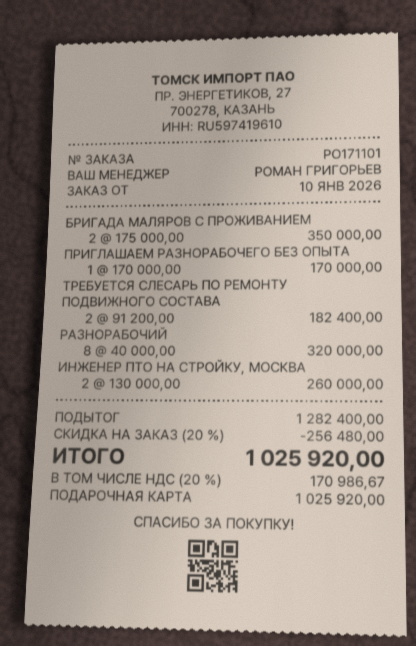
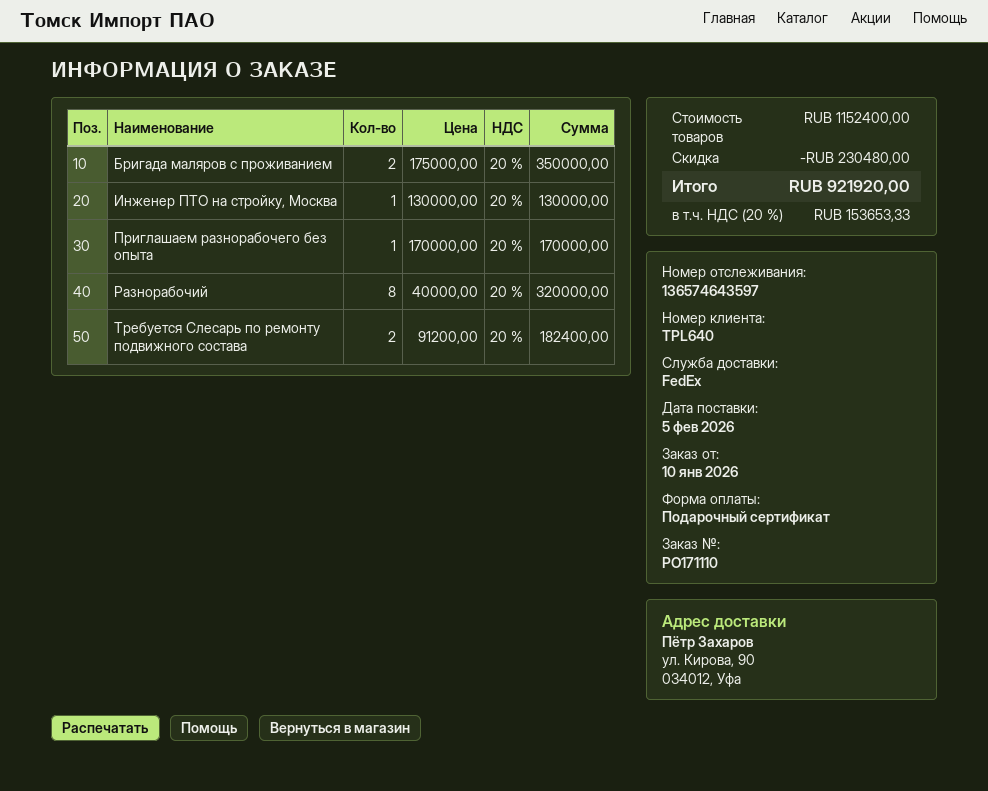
order number: PO171101 -> PO171110
ИНЖЕНЕР ПТО НА СТРОЙКУ, МОСКВА: 2 x 130000.00 = 260000.00 -> 1 x 130000.00 = 130000.00
subtotal: 1282400.00 -> 1152400.00
discount: 256480.00 -> 230480.00
tax: 20% = 170986.67 -> 20% = 153653.33
total: 1025920.00 -> 921920.00

